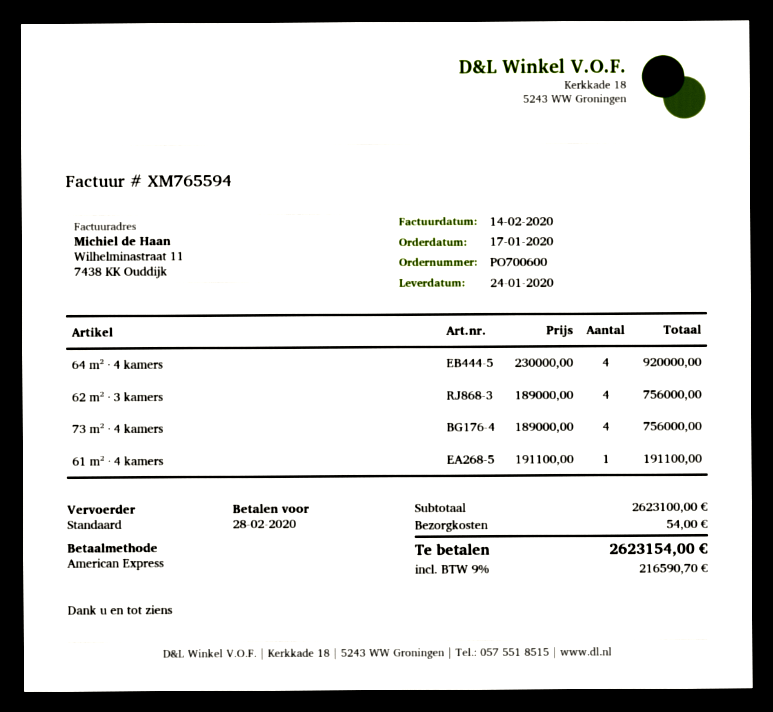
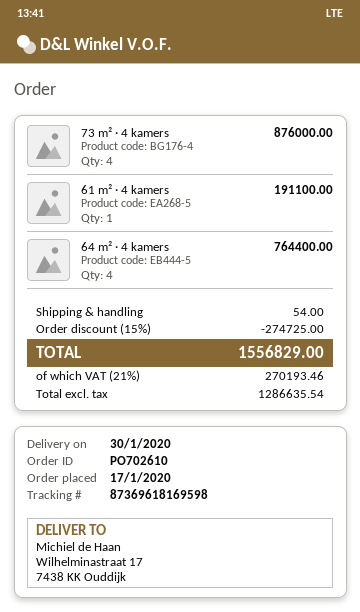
order number: PO700600 -> PO702610
delivery date: 2020-01-24 -> 2020-01-30
64 m² · 4 kamers: 4 for 920000.00 -> 4 for 764400.00
62 m² · 3 kamers: 4 for 756000.00 -> none
73 m² · 4 kamers: 4 for 756000.00 -> 4 for 876000.00
discount: none -> 15% = 274725.00
tax: 9% = 216590.70 -> 21% = 270193.46
total: 2623154.00 -> 1556829.00

